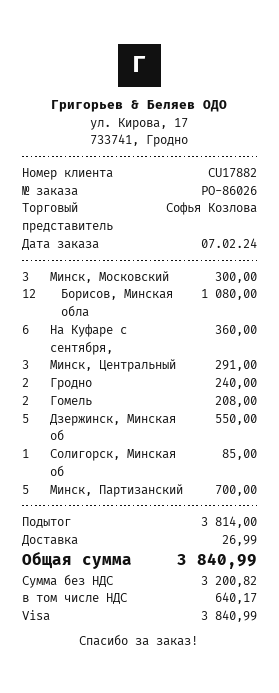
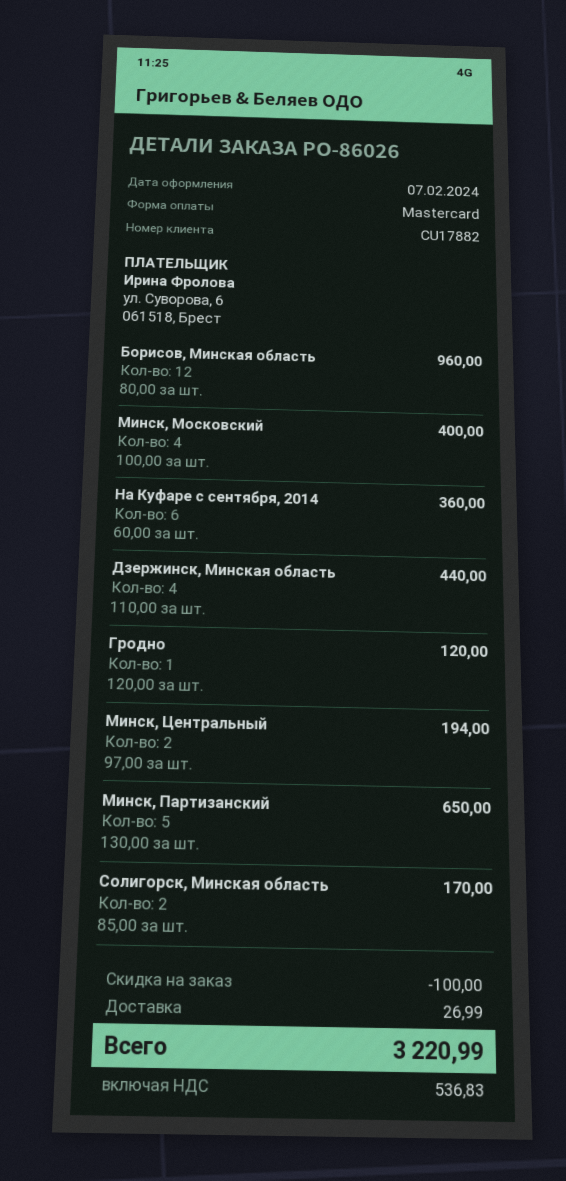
payment method: Visa -> Mastercard
Минск, Московский: 3 for 300.00 -> 4 for 400.00
Борисов, Минская обла: 12 for 1080.00 -> 12 for 960.00
Минск, Центральный: 3 for 291.00 -> 2 for 194.00
Гродно: 2 for 240.00 -> 1 for 120.00
Гомель: 2 for 208.00 -> none
Дзержинск, Минская об: 5 for 550.00 -> 4 for 440.00
Солигорск, Минская об: 1 for 85.00 -> 2 for 170.00
Минск, Партизанский: 5 for 700.00 -> 5 for 650.00
discount: none -> 100.00
tax: 640.17 -> 536.83
total: 3840.99 -> 3220.99

